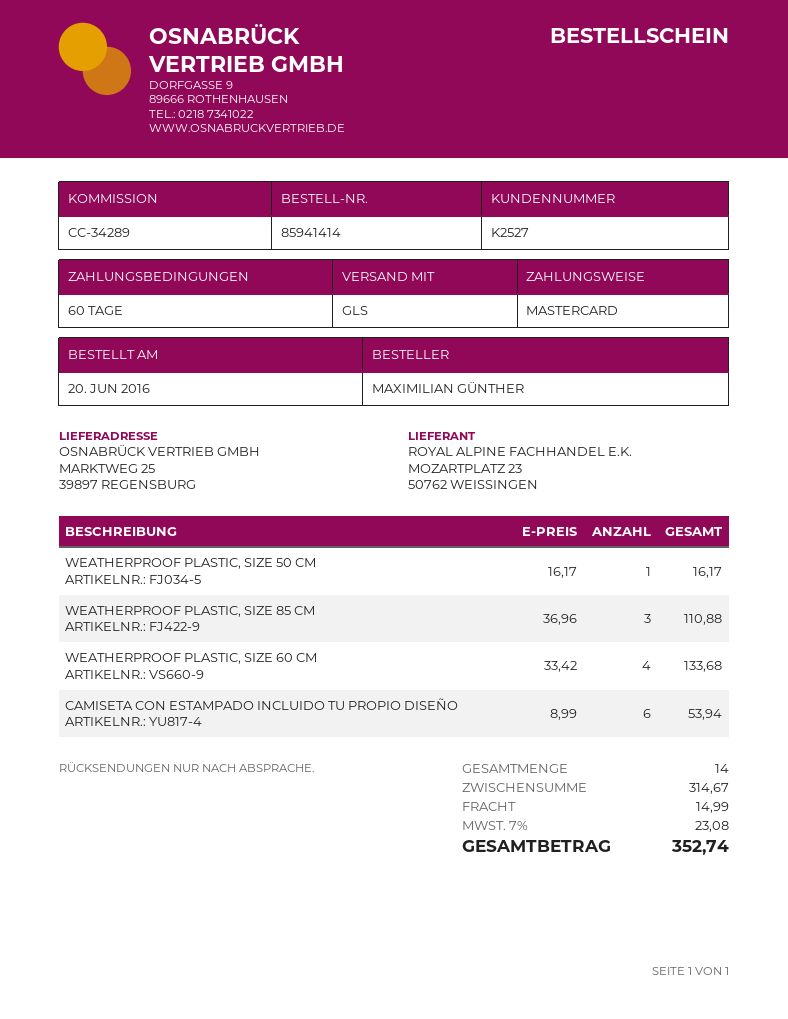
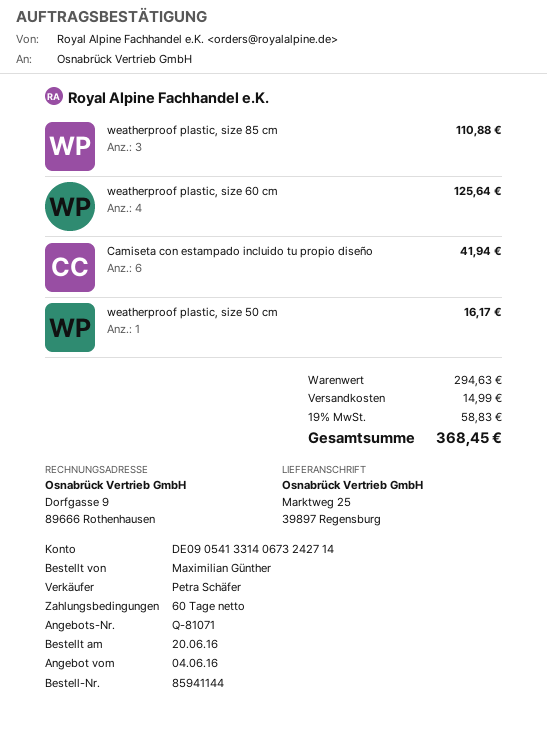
order number: 85941414 -> 85941144
WEATHERPROOF PLASTIC, SIZE 60 CM: 4 for 133.68 -> 4 for 125.64
CAMISETA CON ESTAMPADO INCLUIDO TU PROPIO DISEÑO: 6 for 53.94 -> 6 for 41.94
subtotal: 314.67 -> 294.63
tax: 7% = 23.08 -> 19% = 58.83
total: 352.74 -> 368.45

